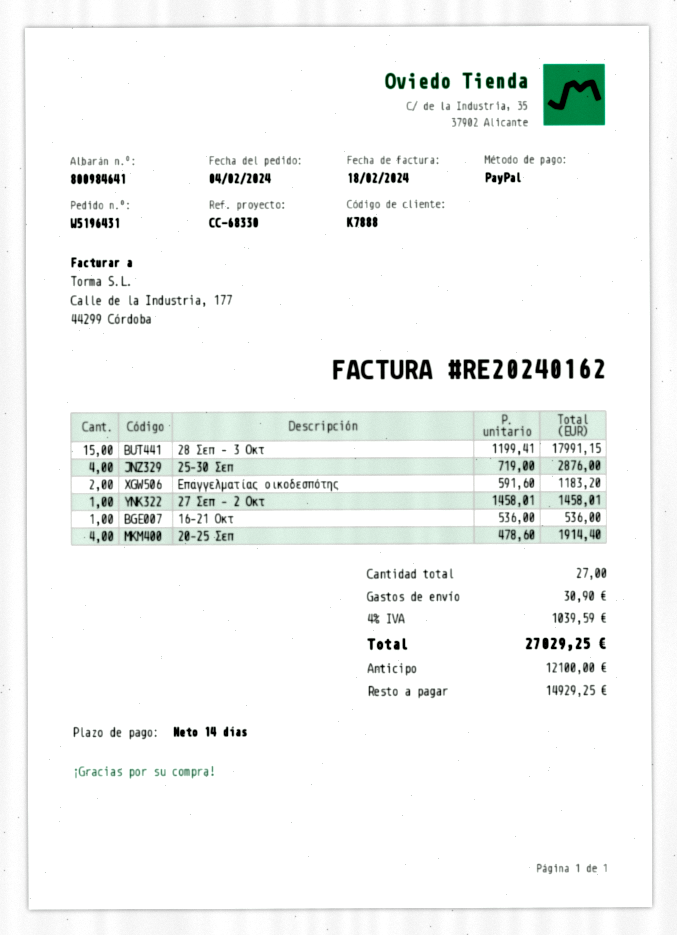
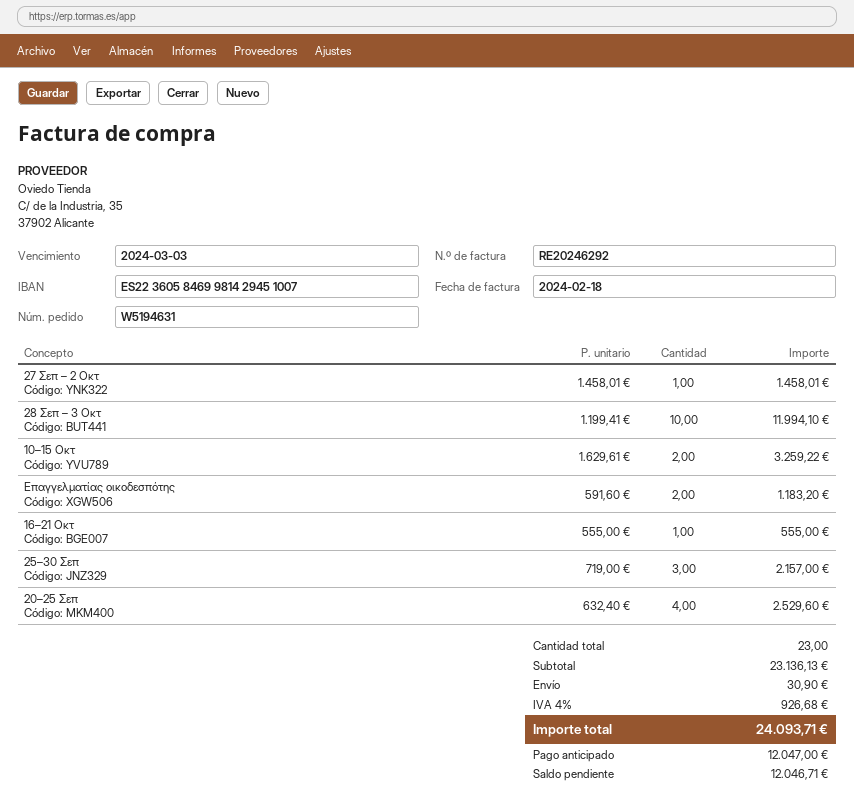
order number: W5196431 -> W5194631
invoice number: RE20240162 -> RE20246292
28 Σεπ – 3 Οκτ: 15 x 1199.41 = 17991.15 -> 10 x 1199.41 = 11994.10
25–30 Σεπ: 4 x 719.00 = 2876.00 -> 3 x 719.00 = 2157.00
16–21 Οκτ: 1 x 536.00 = 536.00 -> 1 x 555.00 = 555.00
20–25 Σεπ: 4 x 478.60 = 1914.40 -> 4 x 632.40 = 2529.60
10–15 Οκτ: none -> 2 x 1629.61 = 3259.22
total quantity: 27 -> 23
tax: 4% = 1039.59 -> 4% = 926.68
total: 27029.25 -> 24093.71
deposit: 12100.00 -> 12047.00
balance: 14929.25 -> 12046.71

